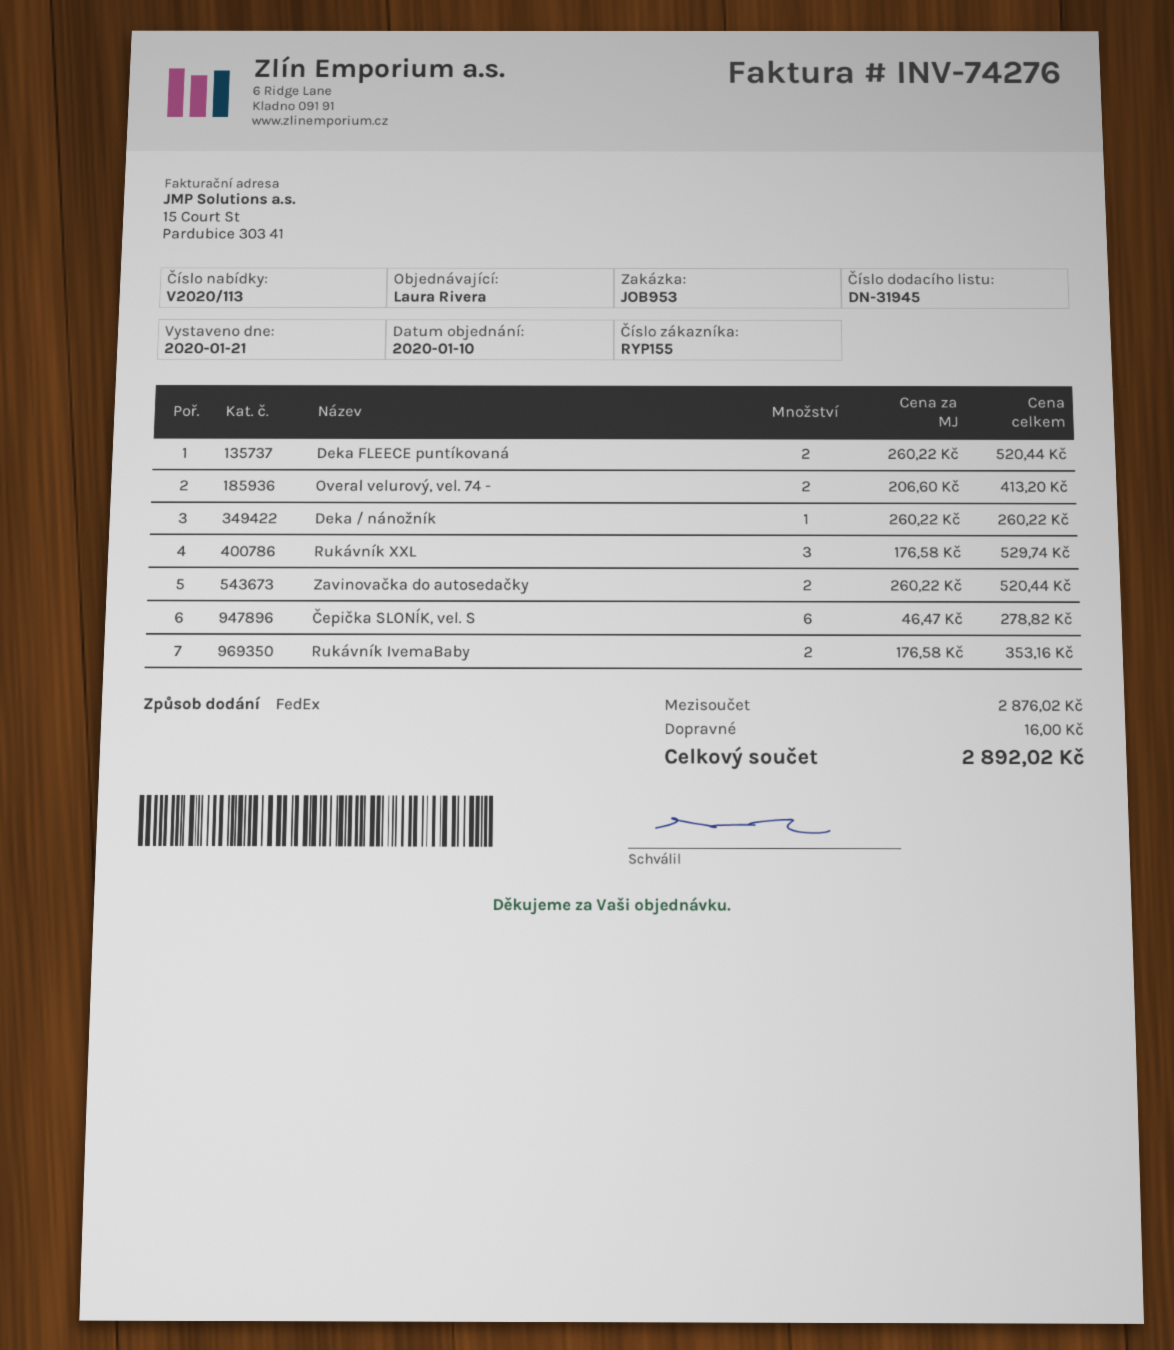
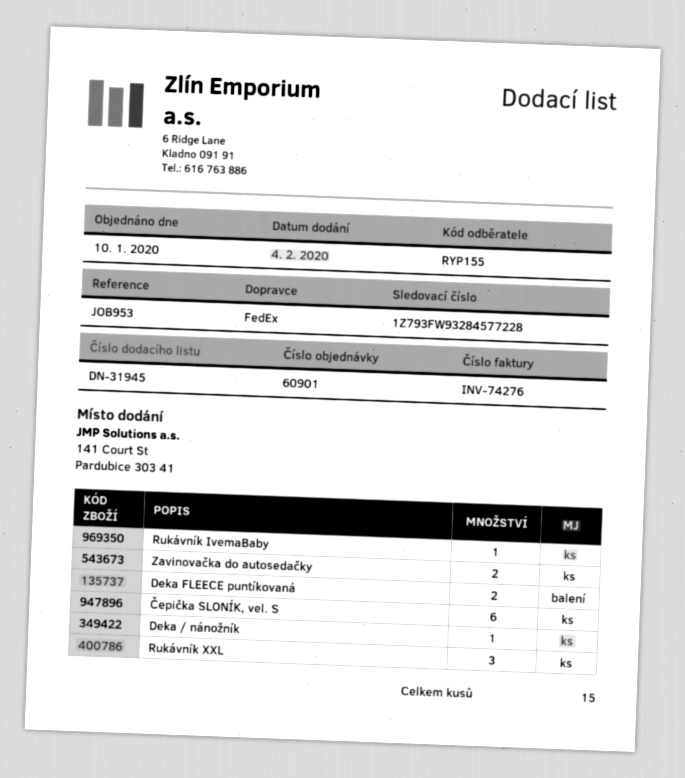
Overal velurový, vel. 74 -: 2 -> none
Rukávník IvemaBaby: 2 -> 1

